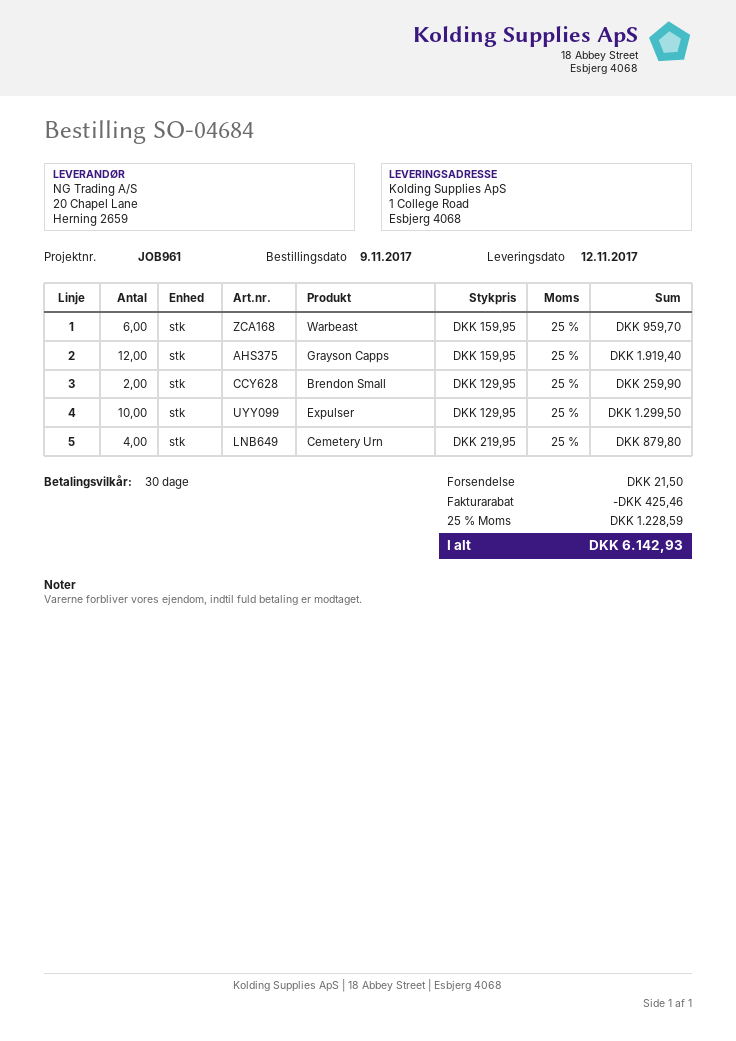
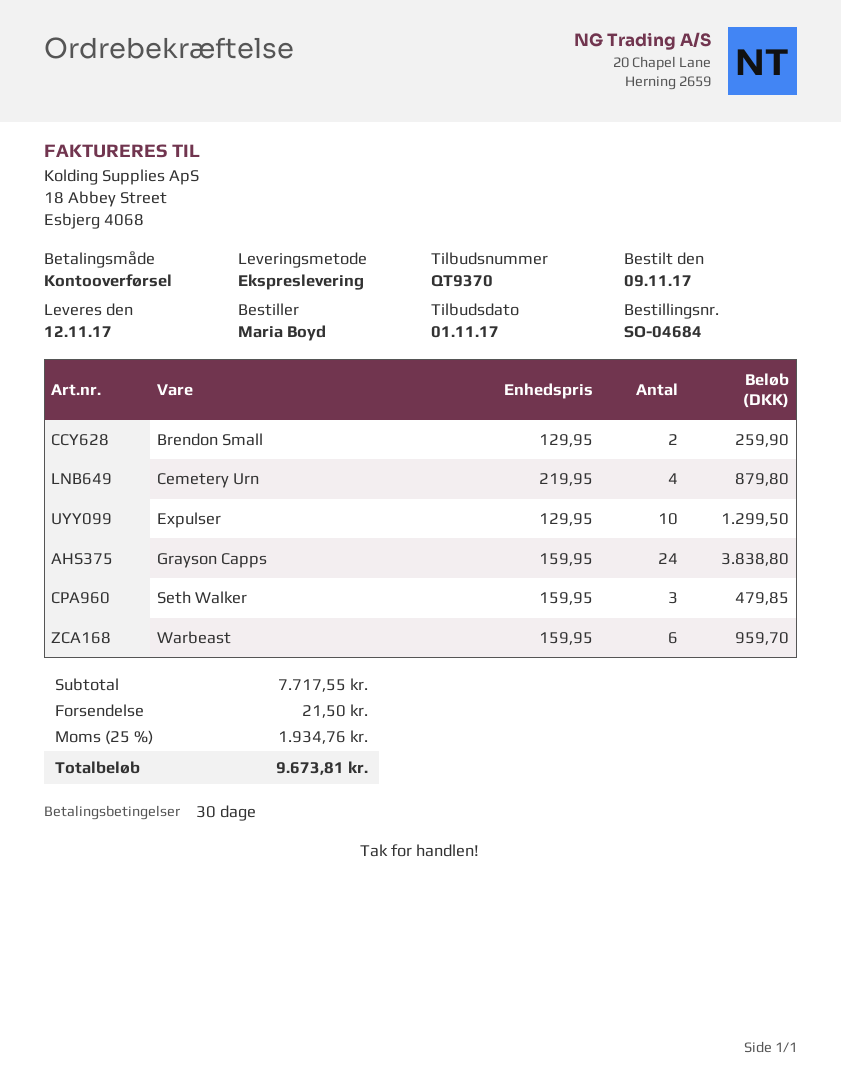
Grayson Capps: 12 x 159.95 = 1919.40 -> 24 x 159.95 = 3838.80
Seth Walker: none -> 3 x 159.95 = 479.85
discount: 425.46 -> none
tax: 25% = 1228.59 -> 25% = 1934.76
total: 6142.93 -> 9673.81

